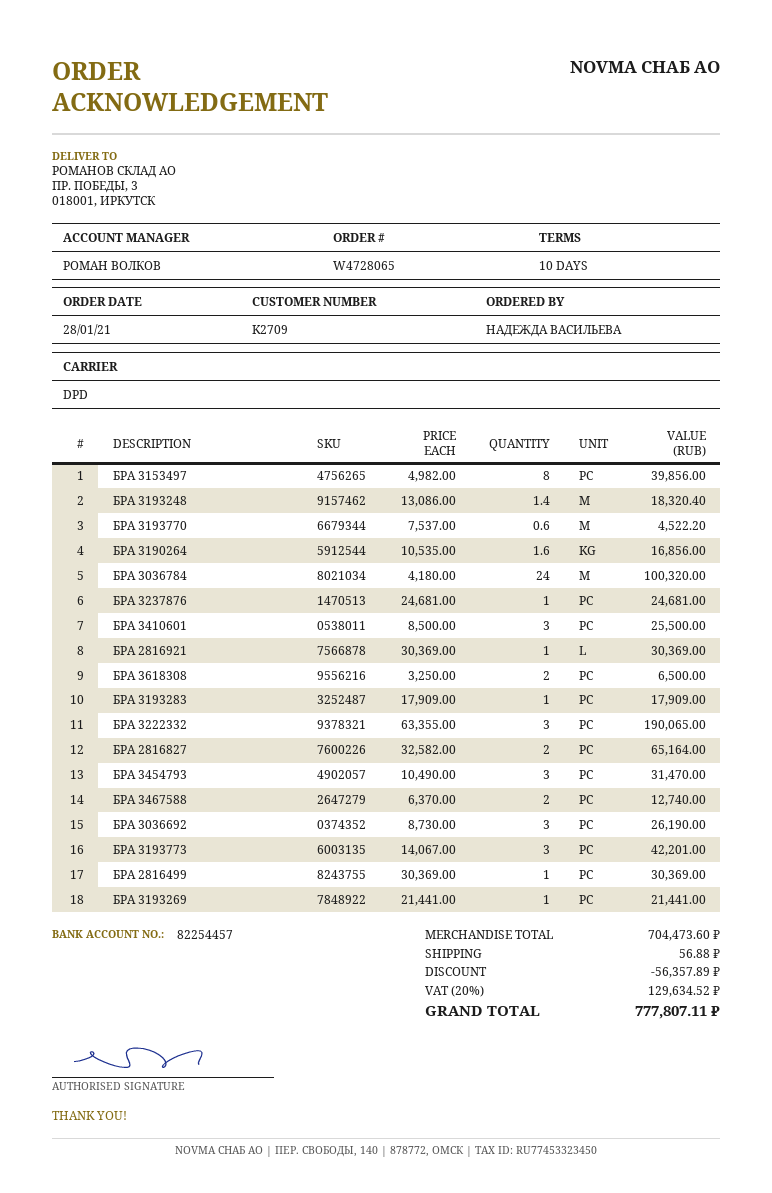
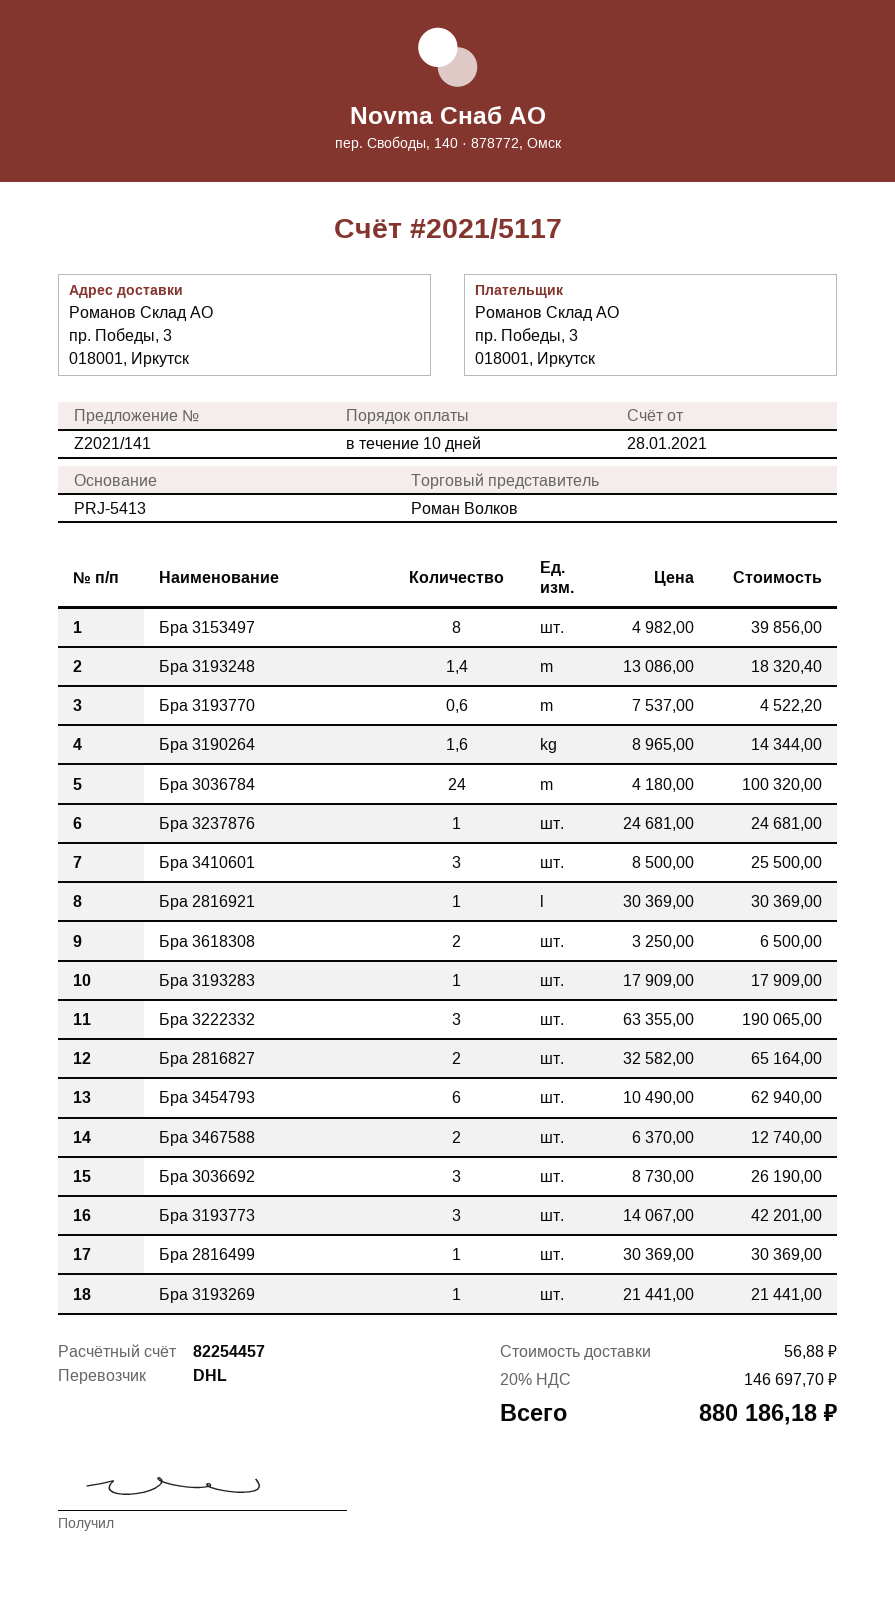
shipping method: DPD -> DHL
БРА 3190264: 1.6 x 10535.00 = 16856.00 -> 1.6 x 8965.00 = 14344.00
БРА 3454793: 3 x 10490.00 = 31470.00 -> 6 x 10490.00 = 62940.00
discount: 56357.89 -> none
tax: 20% = 129634.52 -> 20% = 146697.70
total: 777807.11 -> 880186.18

